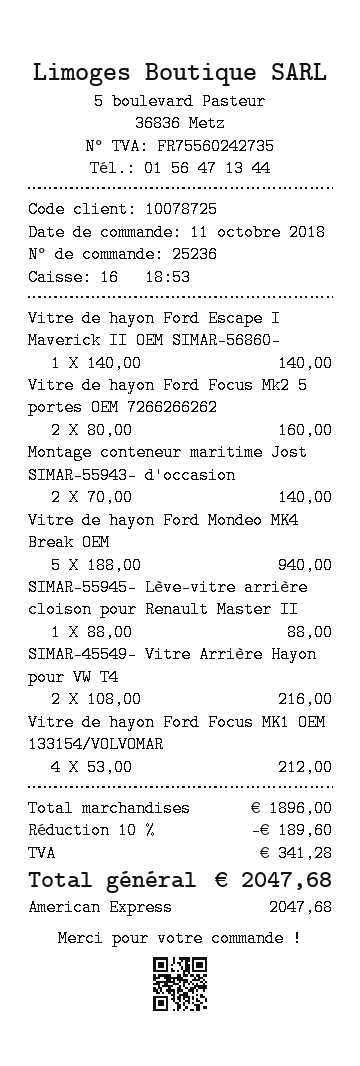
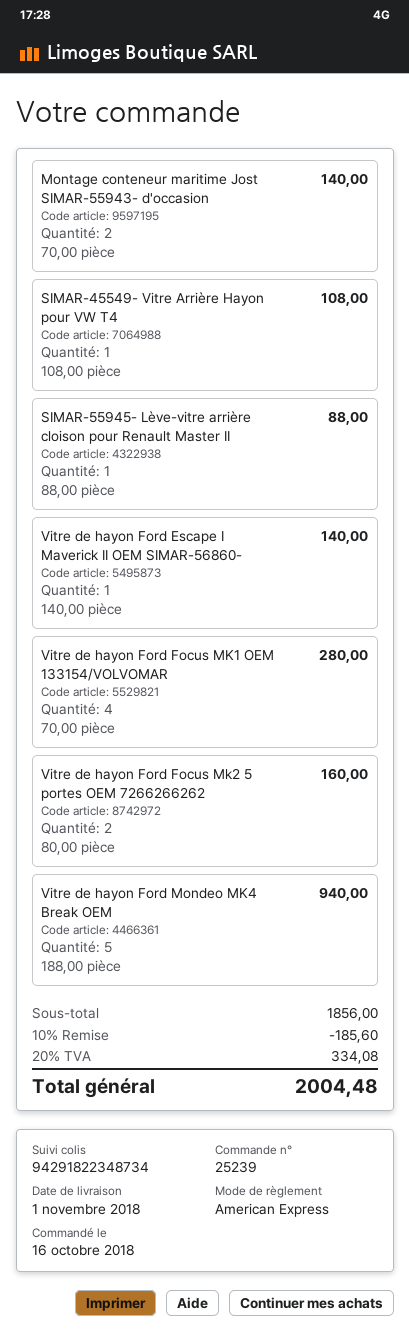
order number: 25236 -> 25239
order date: 2018-10-11 -> 2018-10-16
SIMAR-45549- Vitre Arrière Hayon pour VW T4: 2 x 108.00 = 216.00 -> 1 x 108.00 = 108.00
Vitre de hayon Ford Focus MK1 OEM 133154/VOLVOMAR: 4 x 53.00 = 212.00 -> 4 x 70.00 = 280.00
subtotal: 1896.00 -> 1856.00
discount: 10% = 189.60 -> 10% = 185.60
tax: 341.28 -> 334.08
total: 2047.68 -> 2004.48

